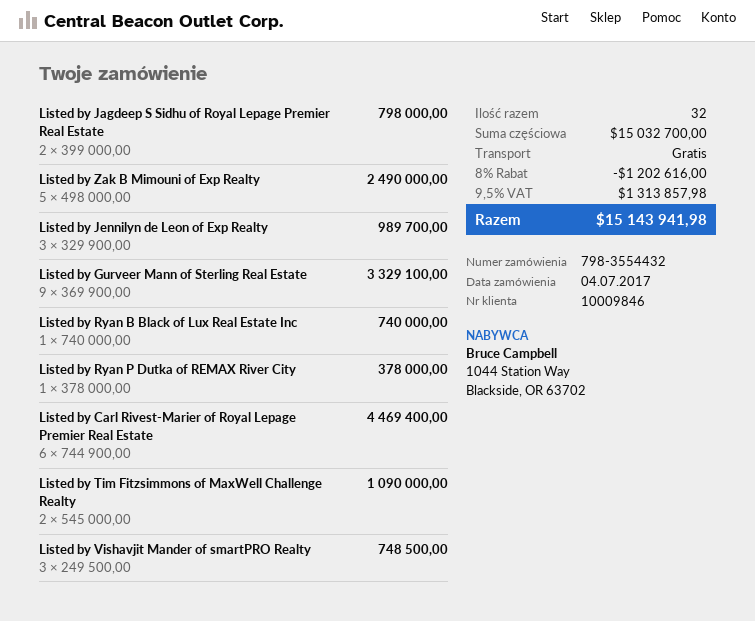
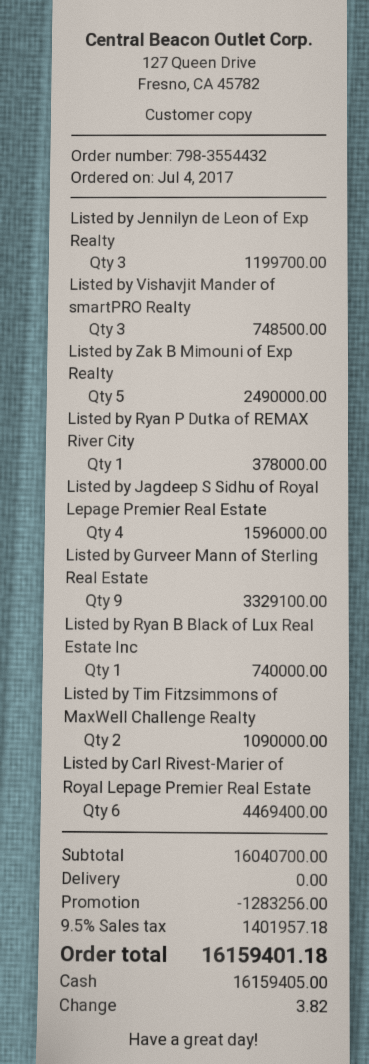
Listed by Jagdeep S Sidhu of Royal Lepage Premier Real Estate: 2 for 798000.00 -> 4 for 1596000.00
Listed by Jennilyn de Leon of Exp Realty: 3 for 989700.00 -> 3 for 1199700.00
subtotal: 15032700.00 -> 16040700.00
discount: 1202616.00 -> 1283256.00
tax: 9.5% = 1313857.98 -> 9.5% = 1401957.18
total: 15143941.98 -> 16159401.18

